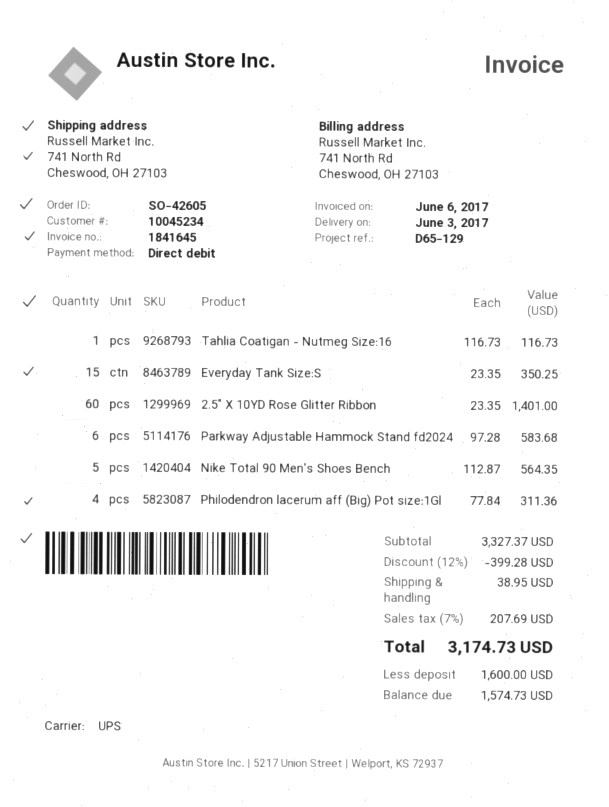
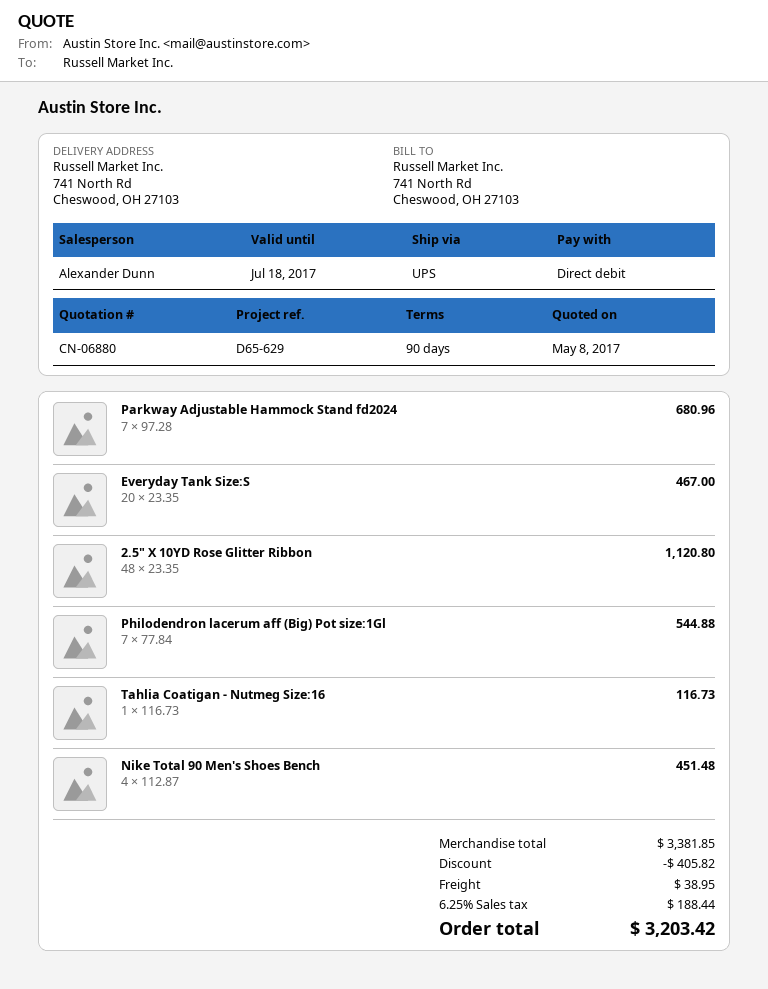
reference: D65-129 -> D65-629
Everyday Tank Size:S: 15 x 23.35 = 350.25 -> 20 x 23.35 = 467.00
2.5" X 10YD Rose Glitter Ribbon: 60 x 23.35 = 1401.00 -> 48 x 23.35 = 1120.80
Parkway Adjustable Hammock Stand fd2024: 6 x 97.28 = 583.68 -> 7 x 97.28 = 680.96
Nike Total 90 Men's Shoes Bench: 5 x 112.87 = 564.35 -> 4 x 112.87 = 451.48
Philodendron lacerum aff (Big) Pot size:1Gl: 4 x 77.84 = 311.36 -> 7 x 77.84 = 544.88
subtotal: 3327.37 -> 3381.85
discount: 399.28 -> 405.82
tax: 7% = 207.69 -> 6.25% = 188.44
total: 3174.73 -> 3203.42

